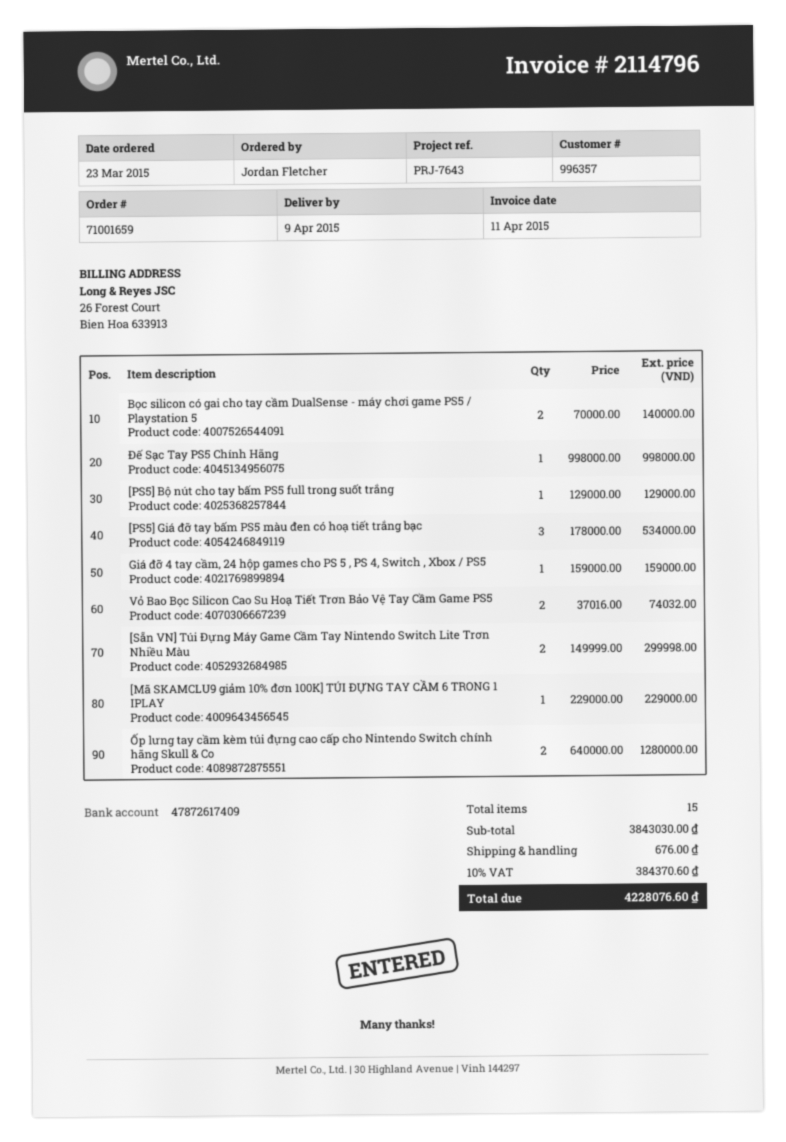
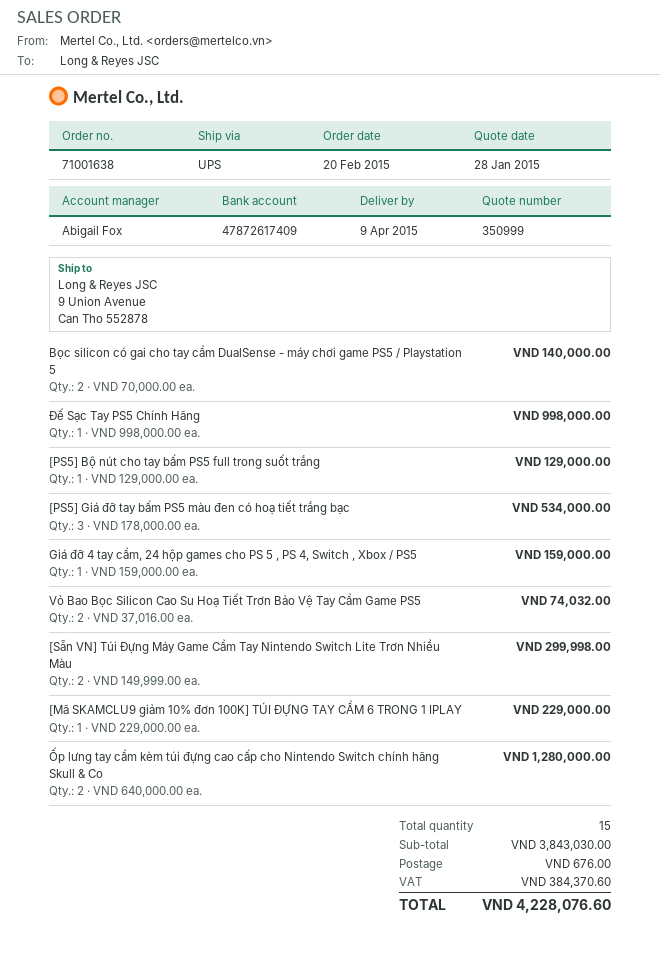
order number: 71001659 -> 71001638
order date: 2015-03-23 -> 2015-02-20

